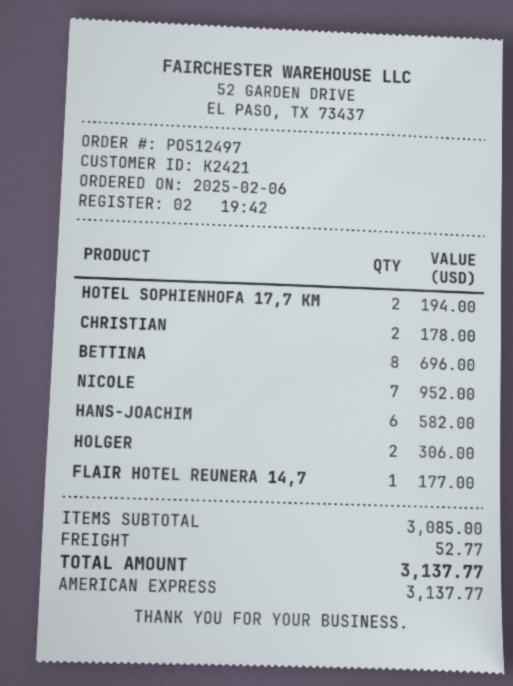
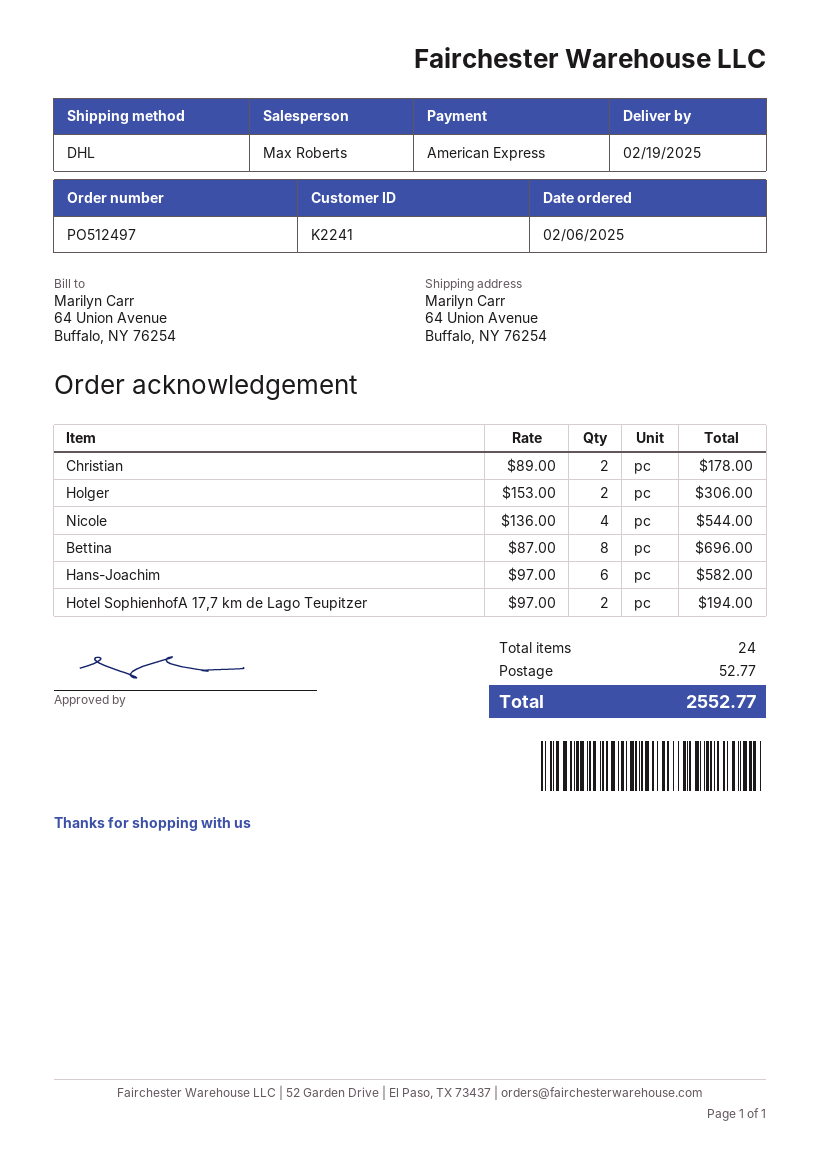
customer number: K2421 -> K2241
NICOLE: 7 for 952.00 -> 4 for 544.00
FLAIR HOTEL REUNERA 14,7: 1 for 177.00 -> none
total: 3137.77 -> 2552.77

